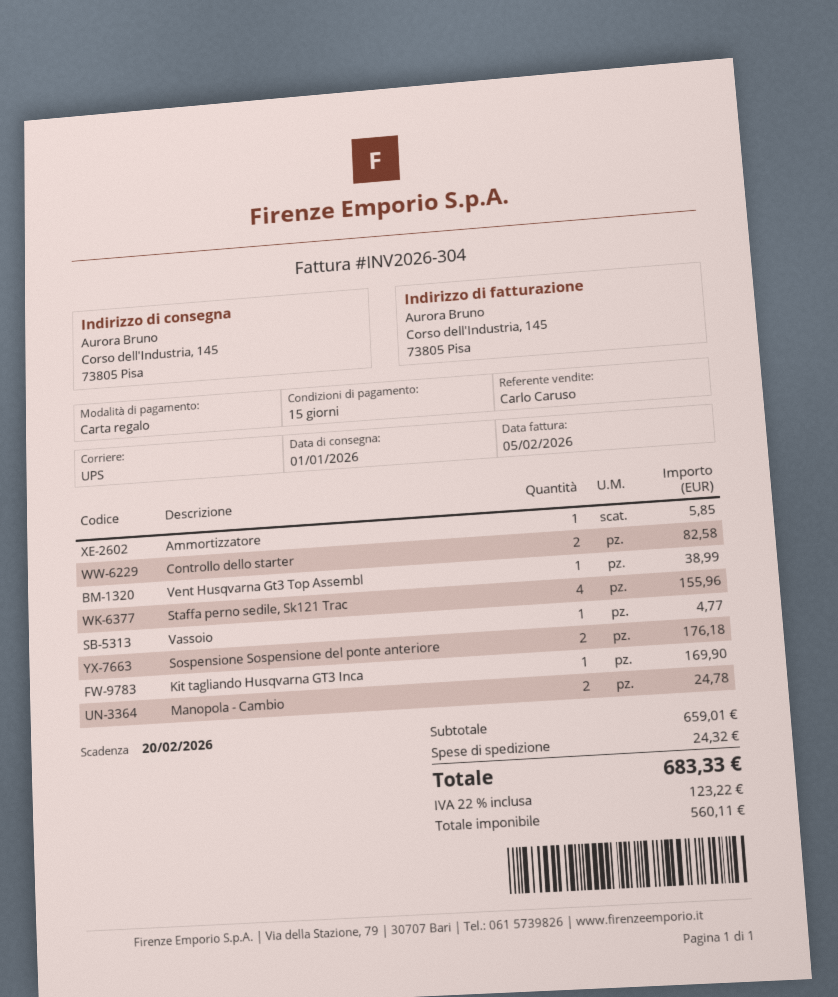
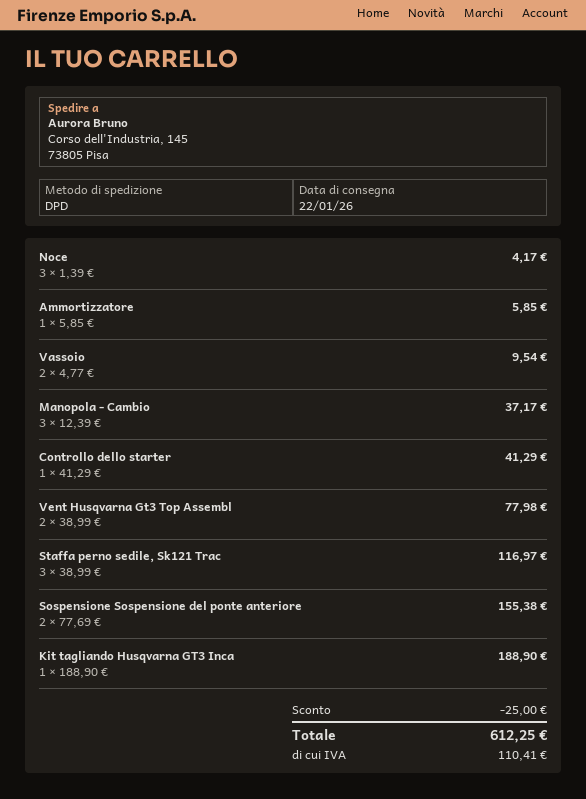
delivery date: 2026-01-01 -> 2026-01-22
shipping method: UPS -> DPD
Controllo dello starter: 2 for 82.58 -> 1 for 41.29
Vent Husqvarna Gt3 Top Assembl: 1 for 38.99 -> 2 for 77.98
Staffa perno sedile, Sk121 Trac: 4 for 155.96 -> 3 for 116.97
Vassoio: 1 for 4.77 -> 2 for 9.54
Sospensione Sospensione del ponte anteriore: 2 for 176.18 -> 2 for 155.38
Kit tagliando Husqvarna GT3 Inca: 1 for 169.90 -> 1 for 188.90
Manopola - Cambio: 2 for 24.78 -> 3 for 37.17
Noce: none -> 3 for 4.17
discount: none -> 25.00
shipping: 24.32 -> none
tax: 123.22 -> 110.41
total: 683.33 -> 612.25

